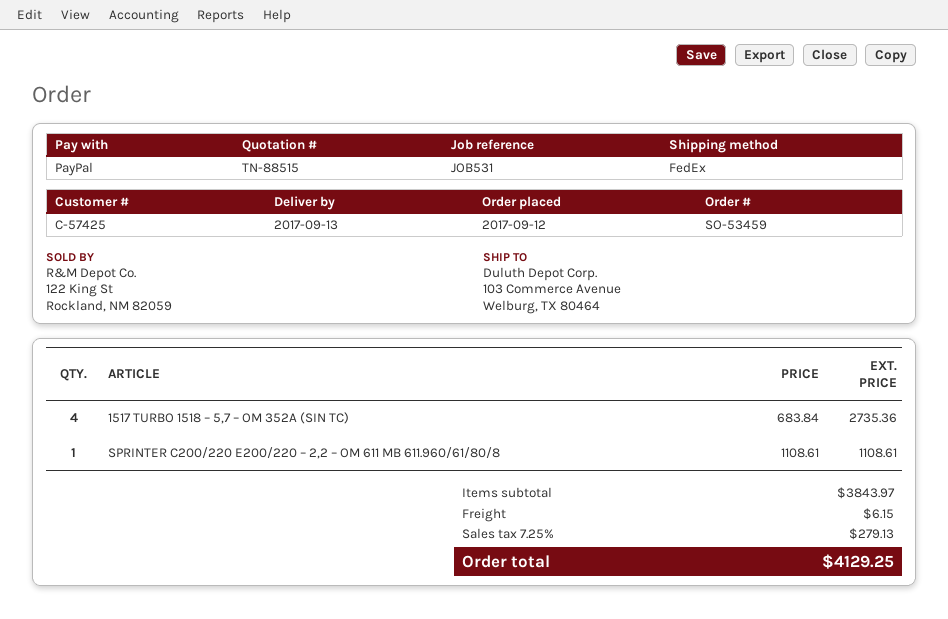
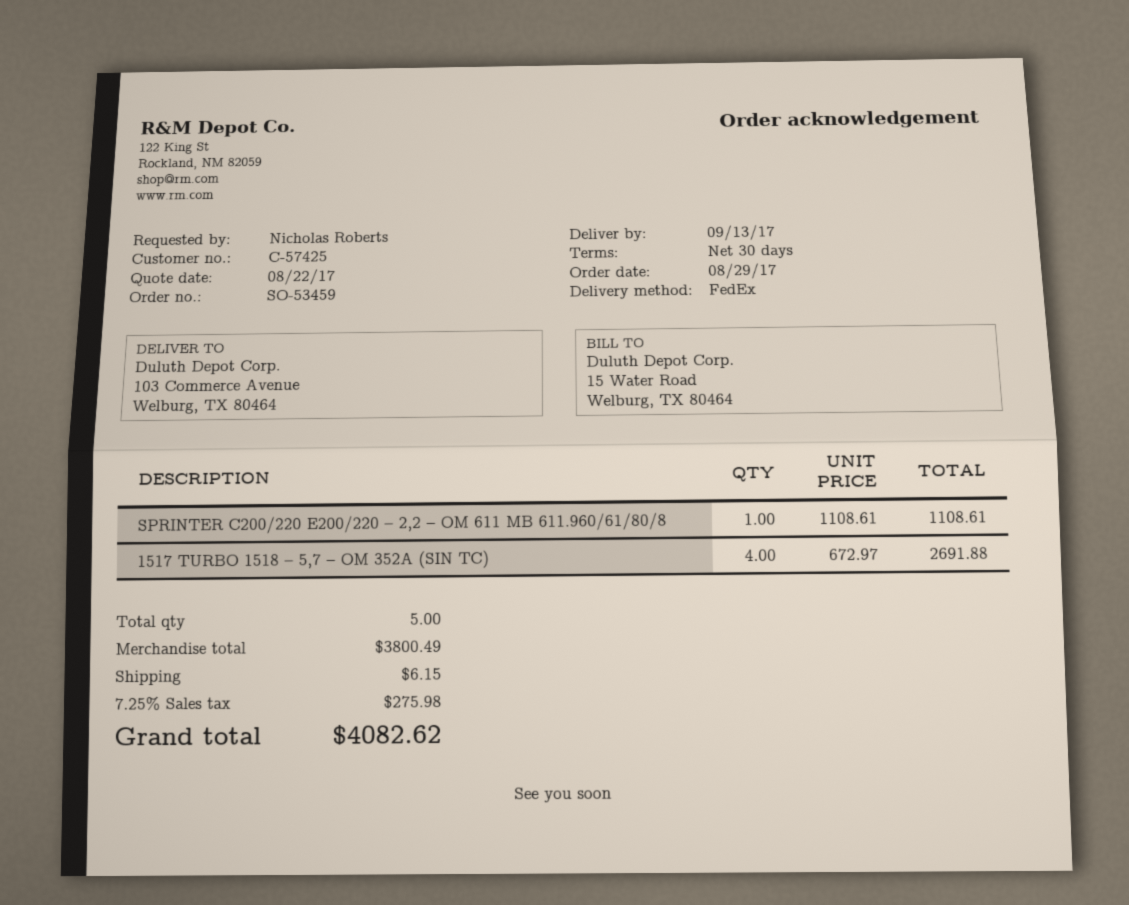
order date: 2017-09-12 -> 2017-08-29
1517 TURBO 1518 – 5,7 – OM 352A (SIN TC): 4 x 683.84 = 2735.36 -> 4 x 672.97 = 2691.88
subtotal: 3843.97 -> 3800.49
tax: 7.25% = 279.13 -> 7.25% = 275.98
total: 4129.25 -> 4082.62

